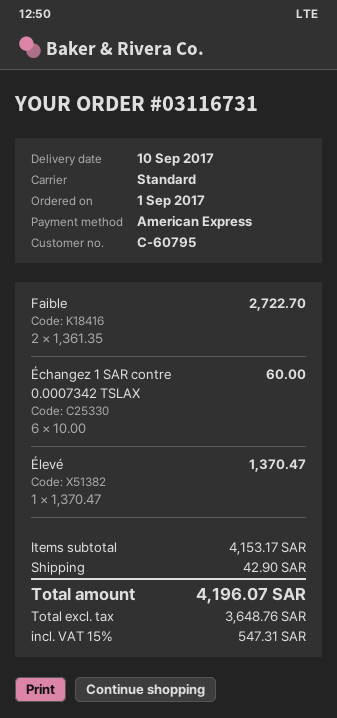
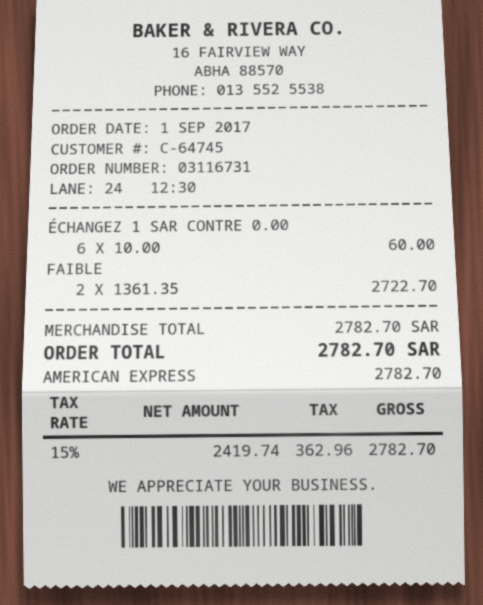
customer number: C-60795 -> C-64745
Élevé: 1 x 1370.47 = 1370.47 -> none
subtotal: 4153.17 -> 2782.70
shipping: 42.90 -> none
net: 3648.76 -> 2419.74
tax: 15% = 547.31 -> 15% = 362.96
total: 4196.07 -> 2782.70

